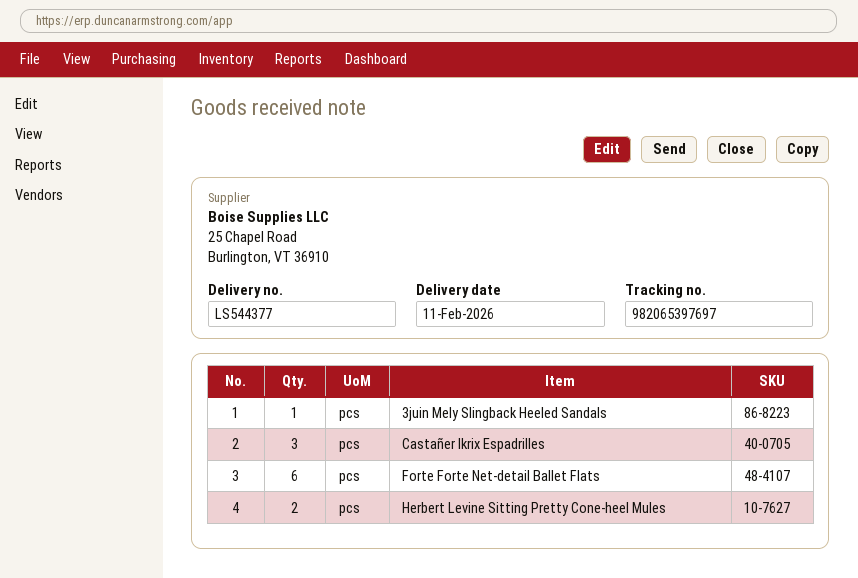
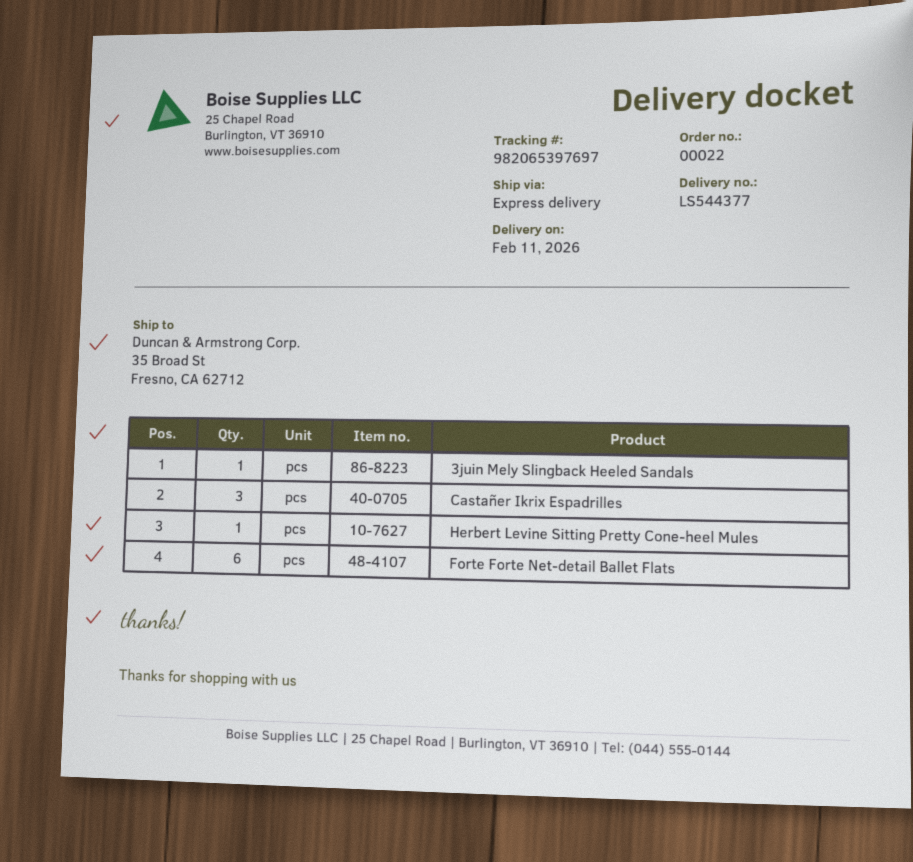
Herbert Levine Sitting Pretty Cone-heel Mules: 2 -> 1

